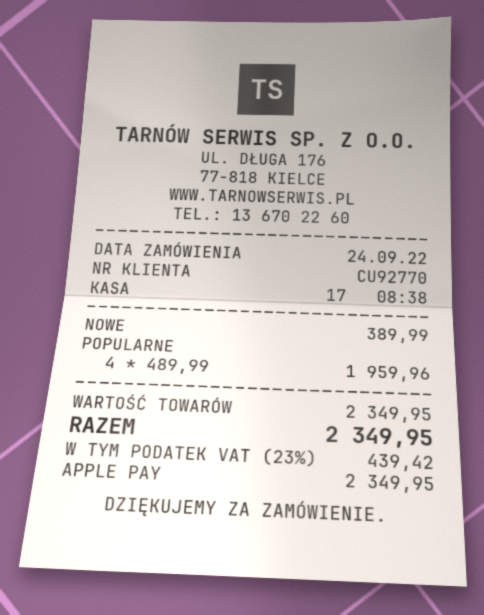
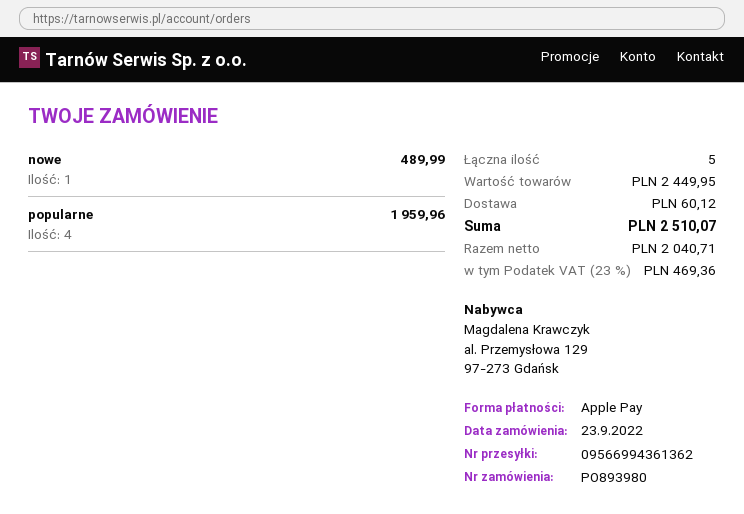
order date: 2022-09-24 -> 2022-09-23
NOWE: 1 for 389.99 -> 1 for 489.99
subtotal: 2349.95 -> 2449.95
shipping: none -> 60.12
tax: 23% = 439.42 -> 23% = 469.36
total: 2349.95 -> 2510.07

